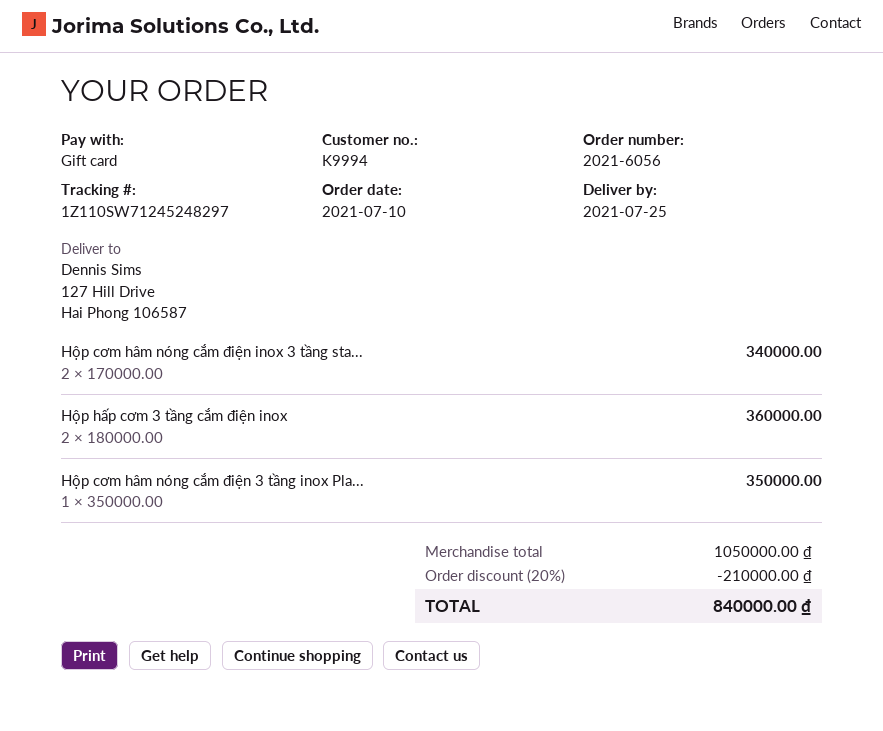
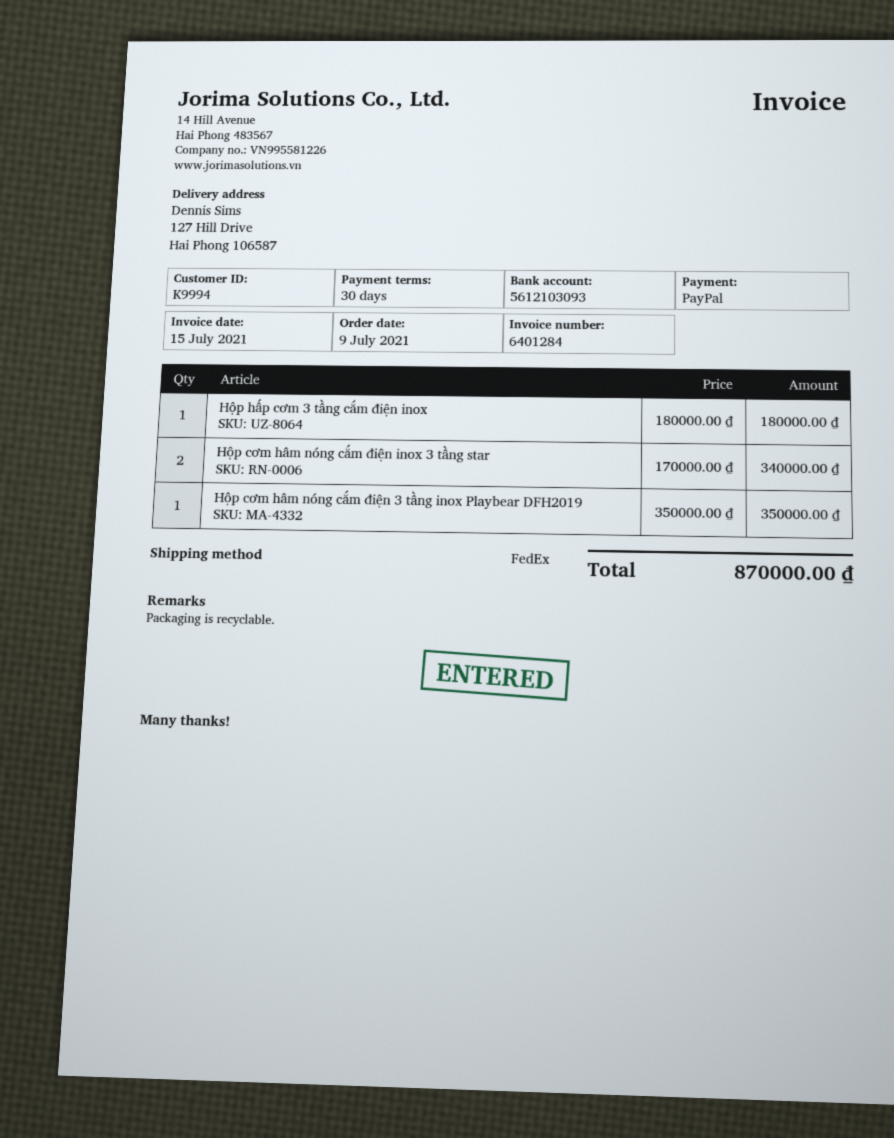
order date: 2021-07-10 -> 2021-07-09
payment method: gift card -> PayPal
Hộp hấp cơm 3 tầng cắm điện inox: 2 x 180000.00 = 360000.00 -> 1 x 180000.00 = 180000.00
discount: 20% = 210000.00 -> none
total: 840000.00 -> 870000.00

